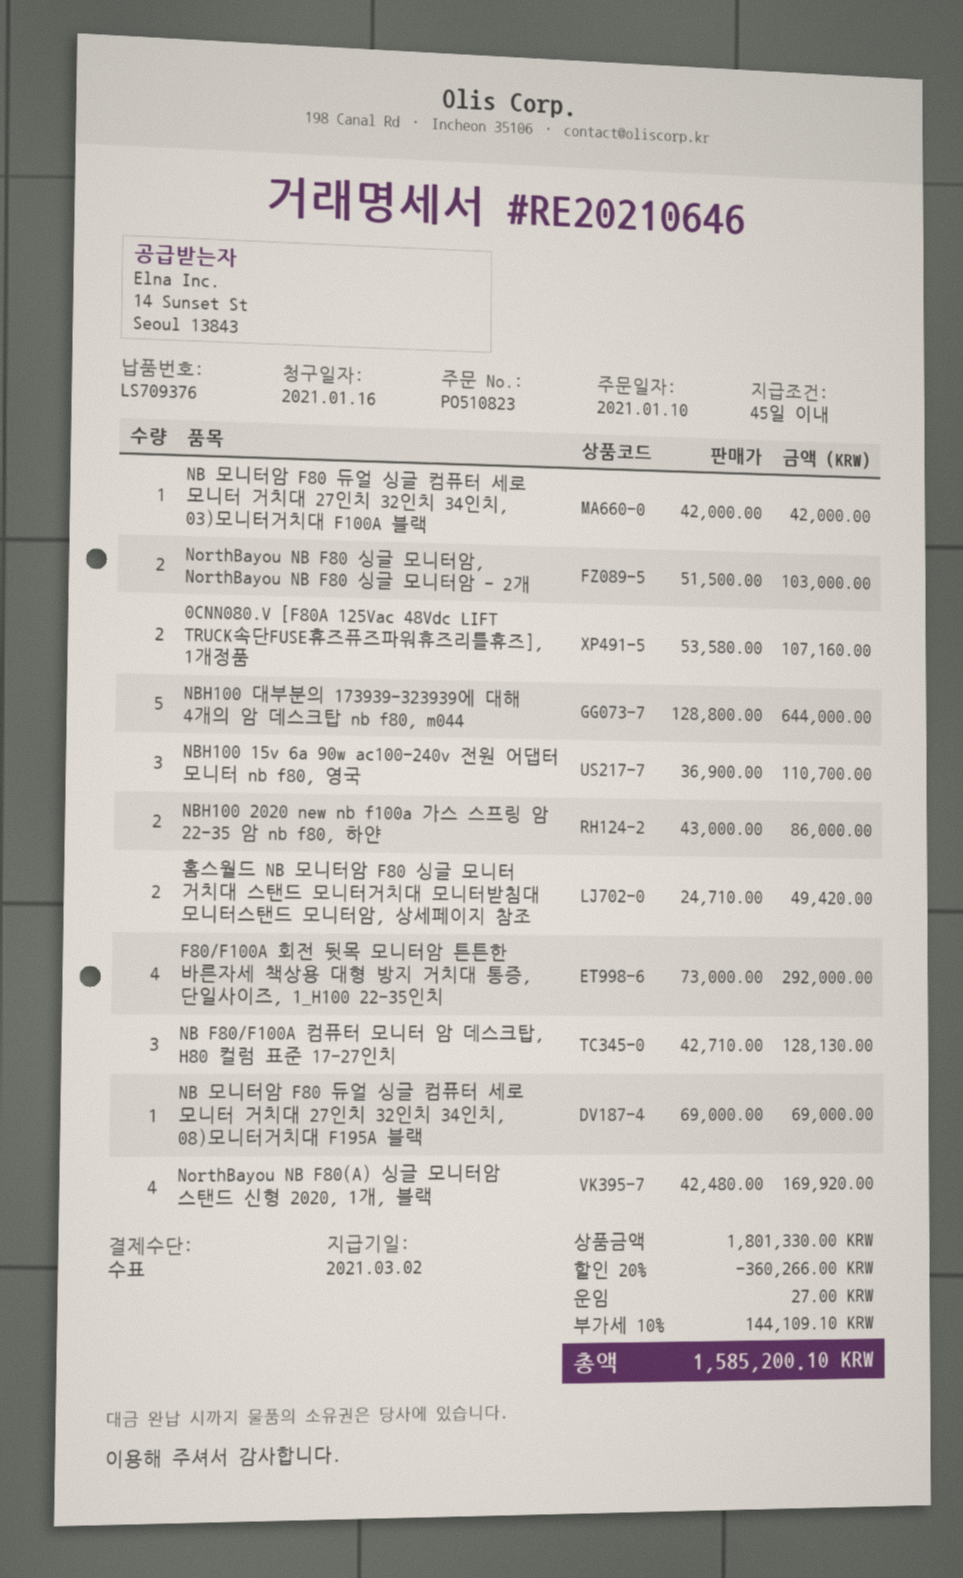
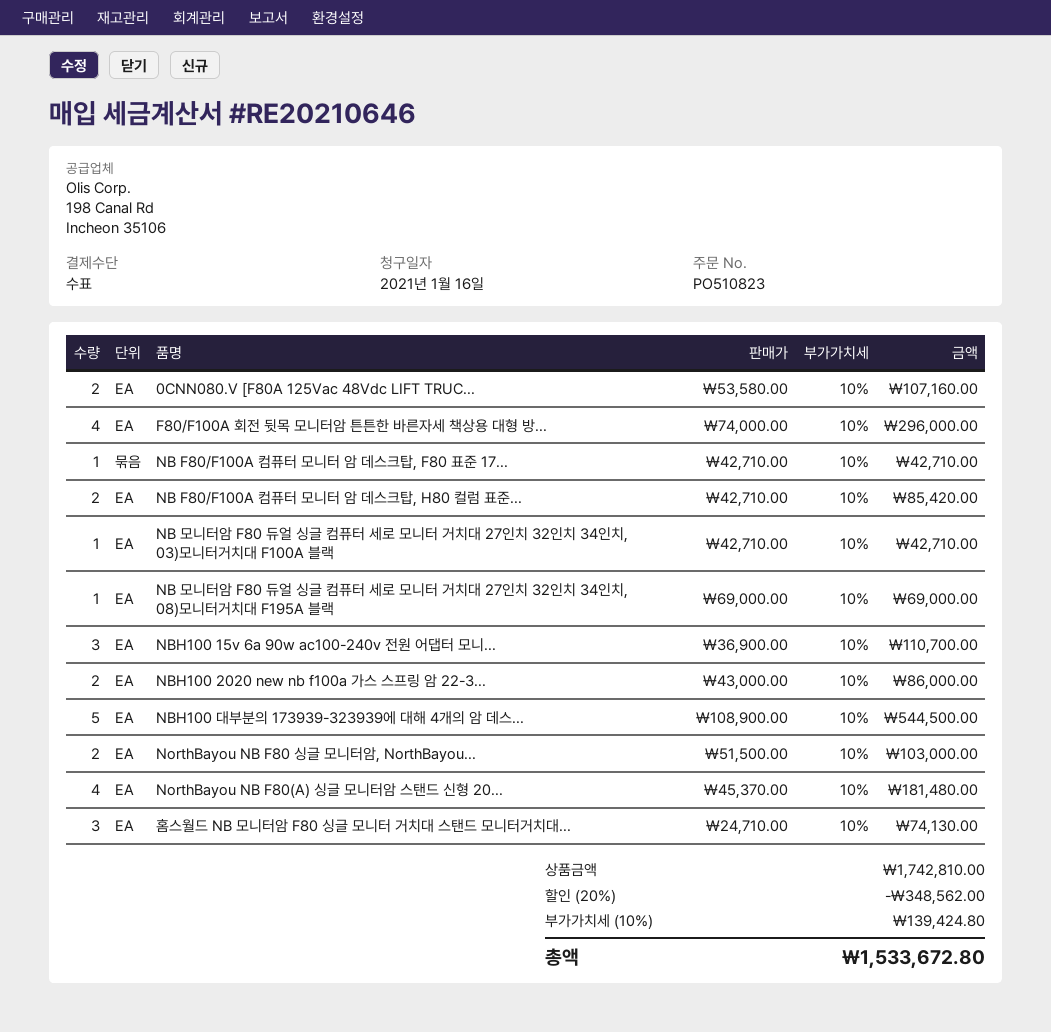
NB 모니터암 F80 듀얼 싱글 컴퓨터 세로 모니터 거치대 27인치 32인치 34인치, 03)모니터거치대 F100A 블랙: 1 x 42000.00 = 42000.00 -> 1 x 42710.00 = 42710.00
NBH100 대부분의 173939-323939에 대해 4개의 암 데스크탑 nb f80, m044: 5 x 128800.00 = 644000.00 -> 5 x 108900.00 = 544500.00
홈스월드 NB 모니터암 F80 싱글 모니터 거치대 스탠드 모니터거치대 모니터받침대 모니터스탠드 모니터암, 상세페이지 참조: 2 x 24710.00 = 49420.00 -> 3 x 24710.00 = 74130.00
F80/F100A 회전 뒷목 모니터암 튼튼한 바른자세 책상용 대형 방지 거치대 통증, 단일사이즈, 1_H100 22-35인치: 4 x 73000.00 = 292000.00 -> 4 x 74000.00 = 296000.00
NB F80/F100A 컴퓨터 모니터 암 데스크탑, H80 컬럼 표준 17-27인치: 3 x 42710.00 = 128130.00 -> 2 x 42710.00 = 85420.00
NorthBayou NB F80(A) 싱글 모니터암 스탠드 신형 2020, 1개, 블랙: 4 x 42480.00 = 169920.00 -> 4 x 45370.00 = 181480.00
NB F80/F100A 컴퓨터 모니터 암 데스크탑, F80 표준 17...: none -> 1 x 42710.00 = 42710.00
subtotal: 1801330.00 -> 1742810.00
discount: 20% = 360266.00 -> 20% = 348562.00
shipping: 27.00 -> none
tax: 10% = 144109.10 -> 10% = 139424.80
total: 1585200.10 -> 1533672.80

